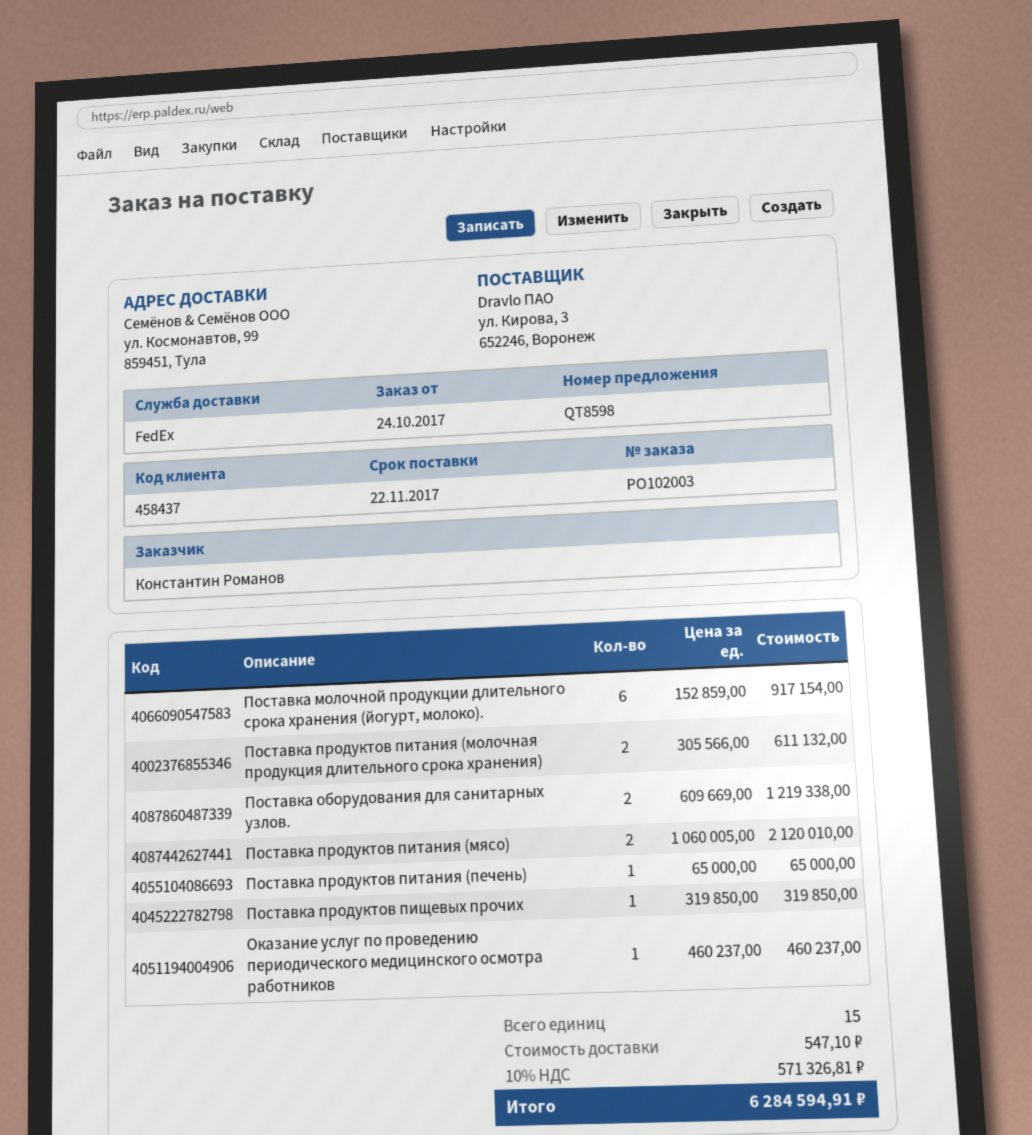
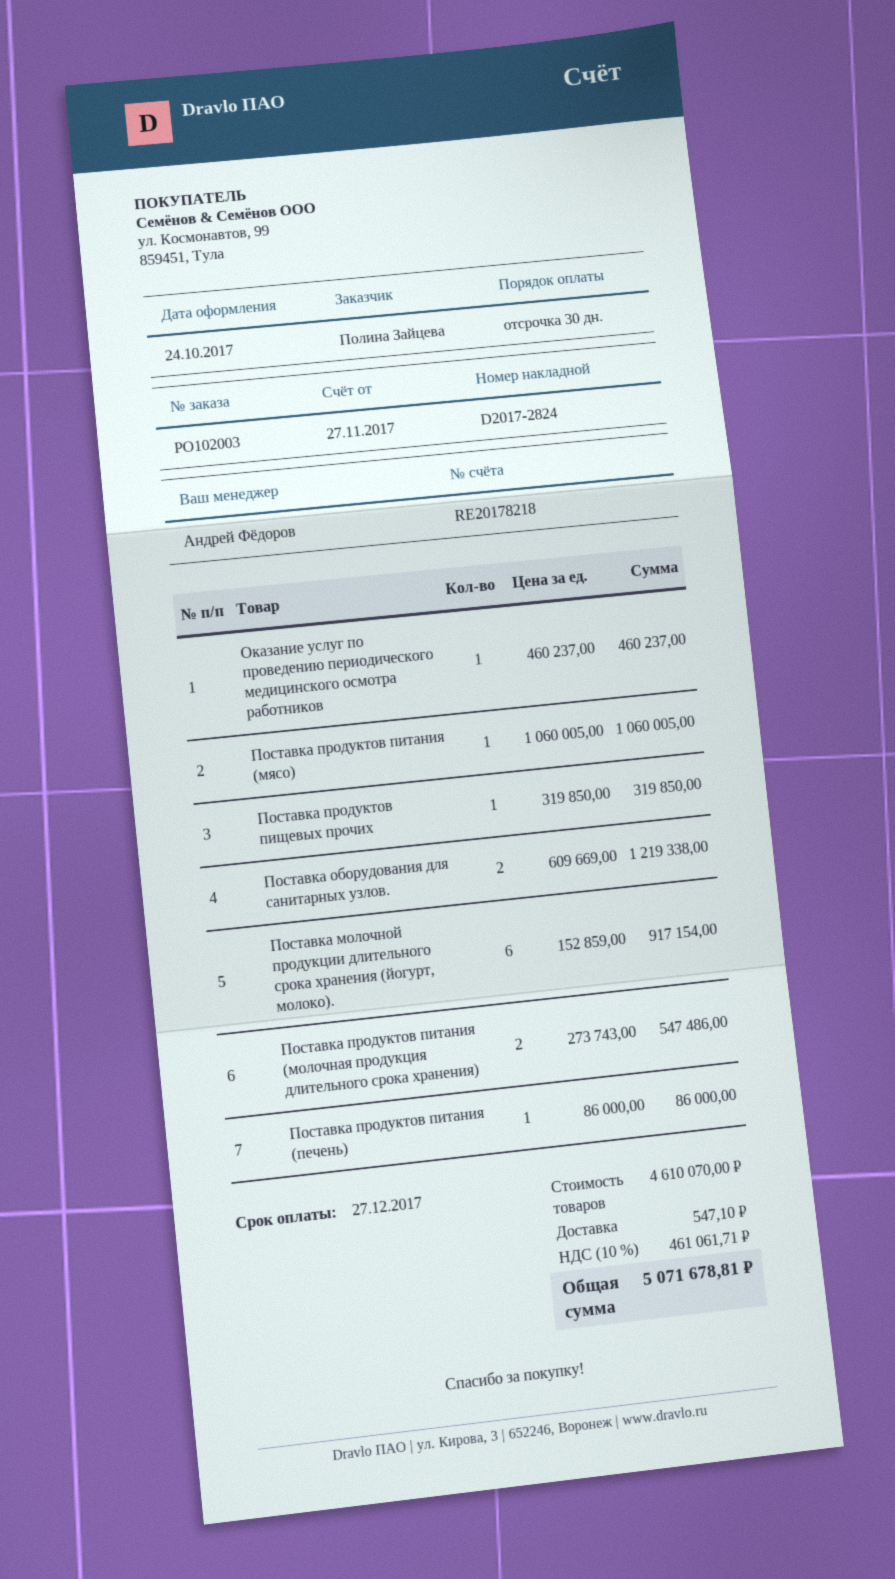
ordered by: Константин Романов -> Полина Зайцева
Поставка продуктов питания (молочная продукция длительного срока хранения): 2 x 305566.00 = 611132.00 -> 2 x 273743.00 = 547486.00
Поставка продуктов питания (мясо): 2 x 1060005.00 = 2120010.00 -> 1 x 1060005.00 = 1060005.00
Поставка продуктов питания (печень): 1 x 65000.00 = 65000.00 -> 1 x 86000.00 = 86000.00
tax: 10% = 571326.81 -> 10% = 461061.71
total: 6284594.91 -> 5071678.81

